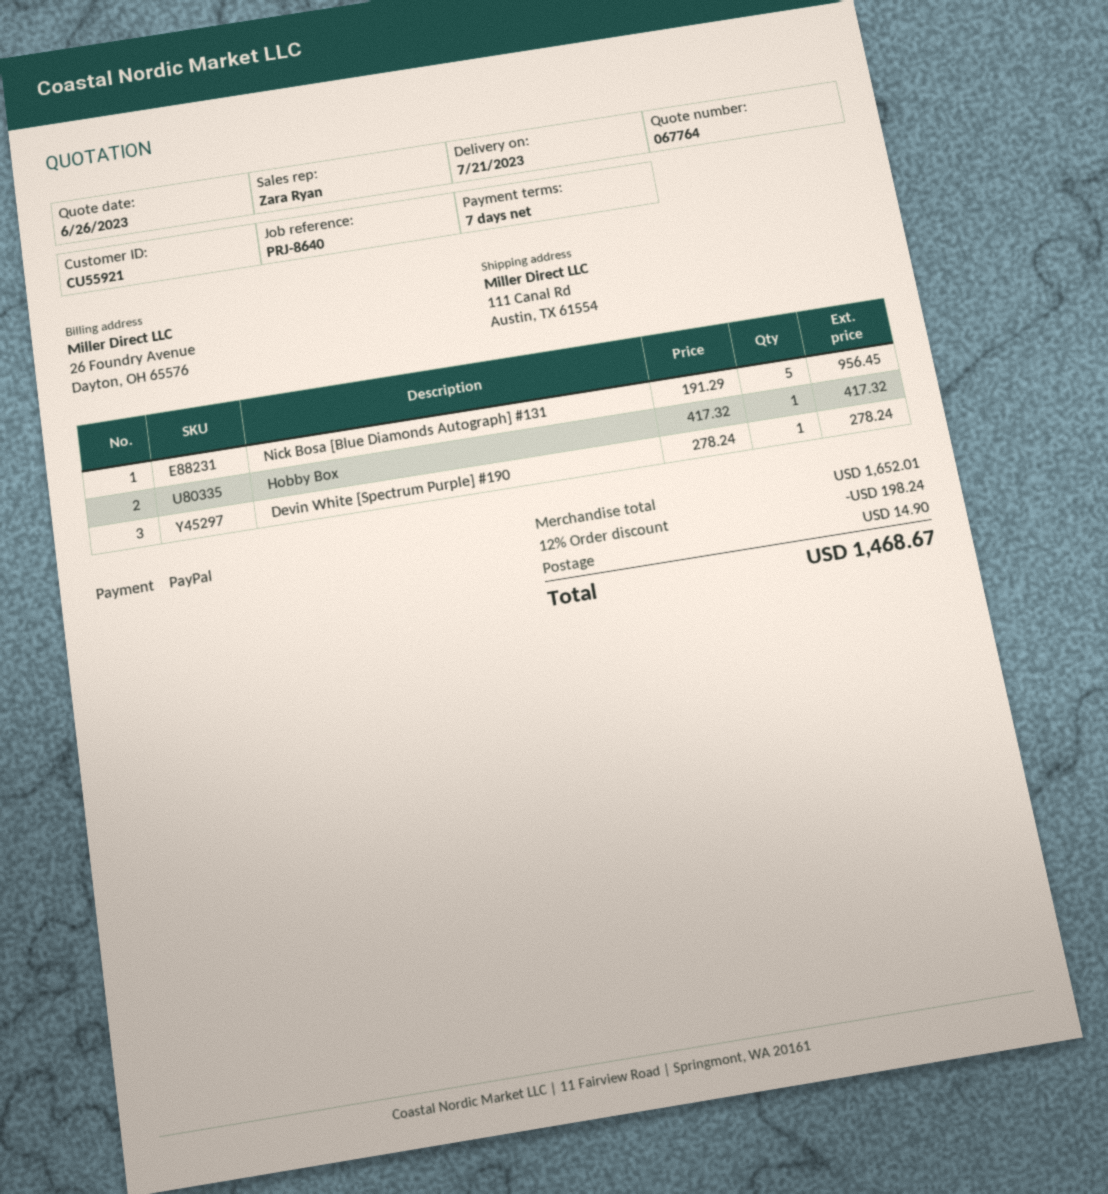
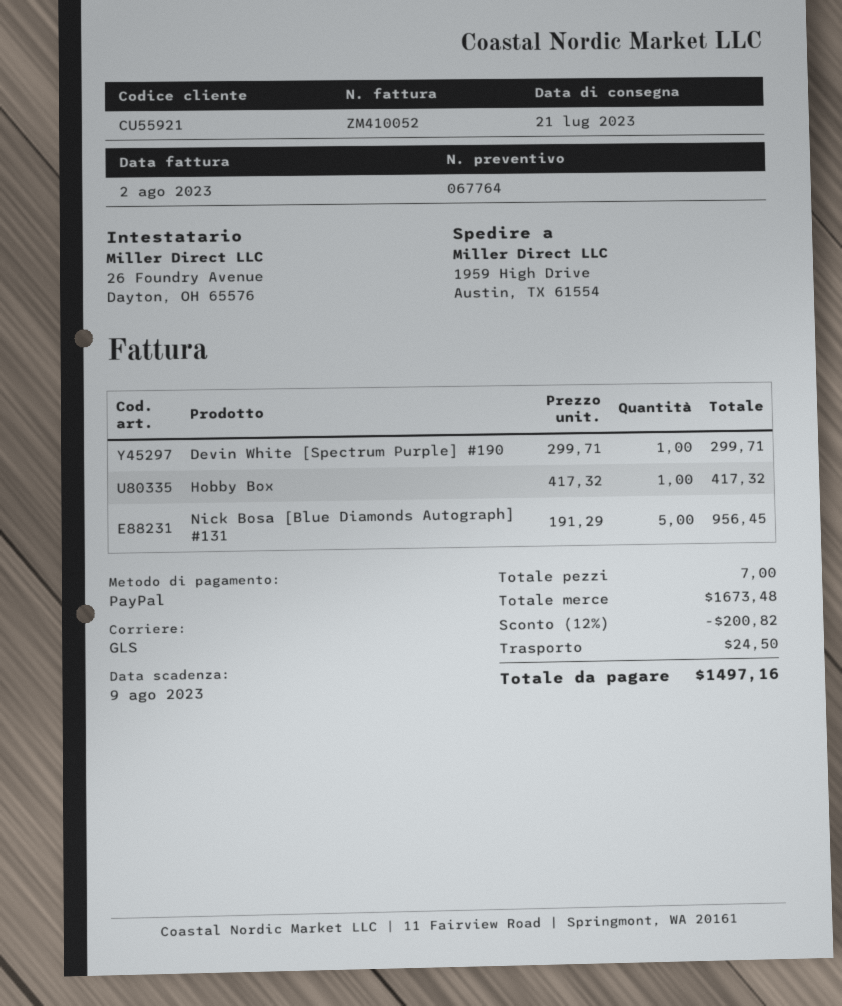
ship to: 111 Canal Rd, Austin, TX 61554 -> 1959 High Drive, Austin, TX 61554
Devin White [Spectrum Purple] #190: 1 x 278.24 = 278.24 -> 1 x 299.71 = 299.71
subtotal: 1652.01 -> 1673.48
discount: 12% = 198.24 -> 12% = 200.82
shipping: 14.90 -> 24.50
total: 1468.67 -> 1497.16

